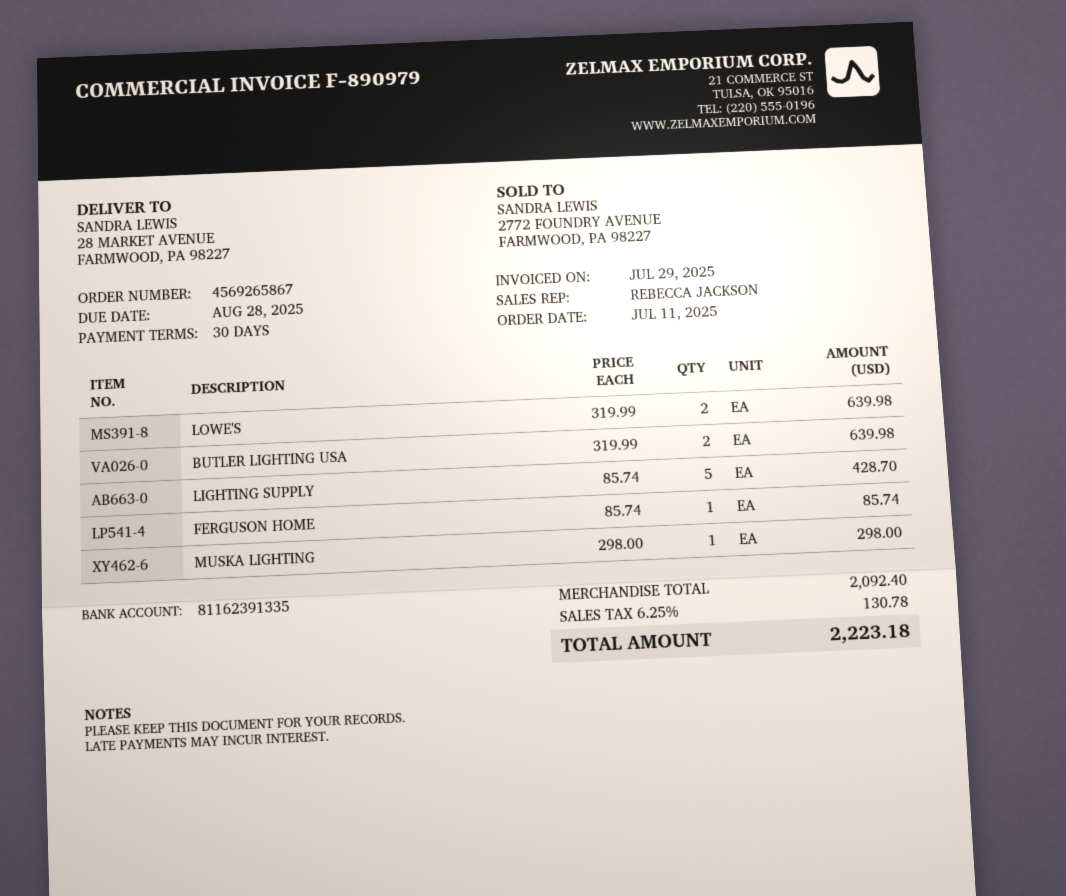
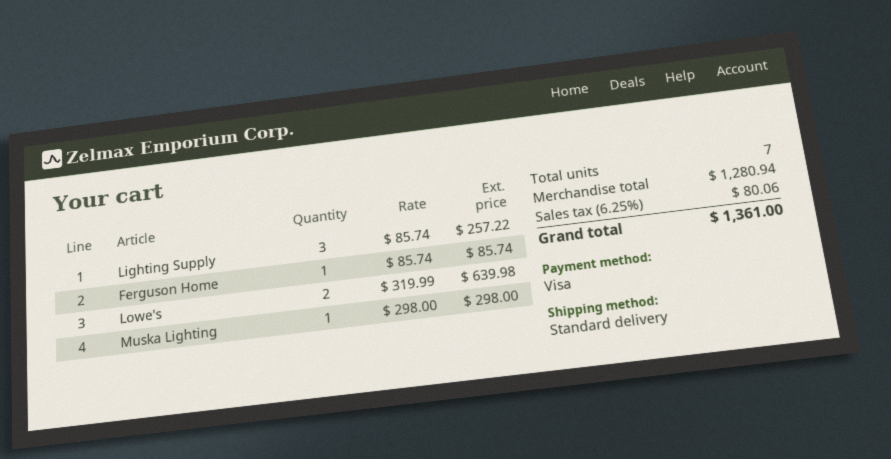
BUTLER LIGHTING USA: 2 x 319.99 = 639.98 -> none
LIGHTING SUPPLY: 5 x 85.74 = 428.70 -> 3 x 85.74 = 257.22
subtotal: 2092.40 -> 1280.94
tax: 6.25% = 130.78 -> 6.25% = 80.06
total: 2223.18 -> 1361.00

